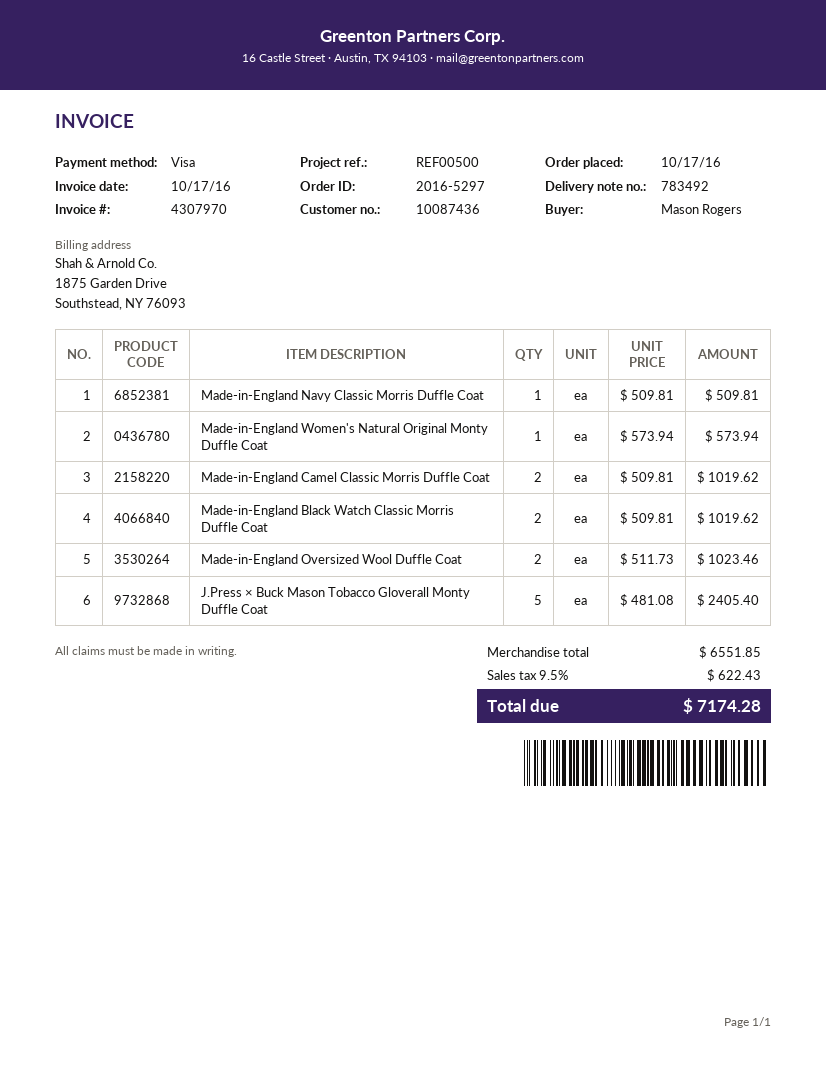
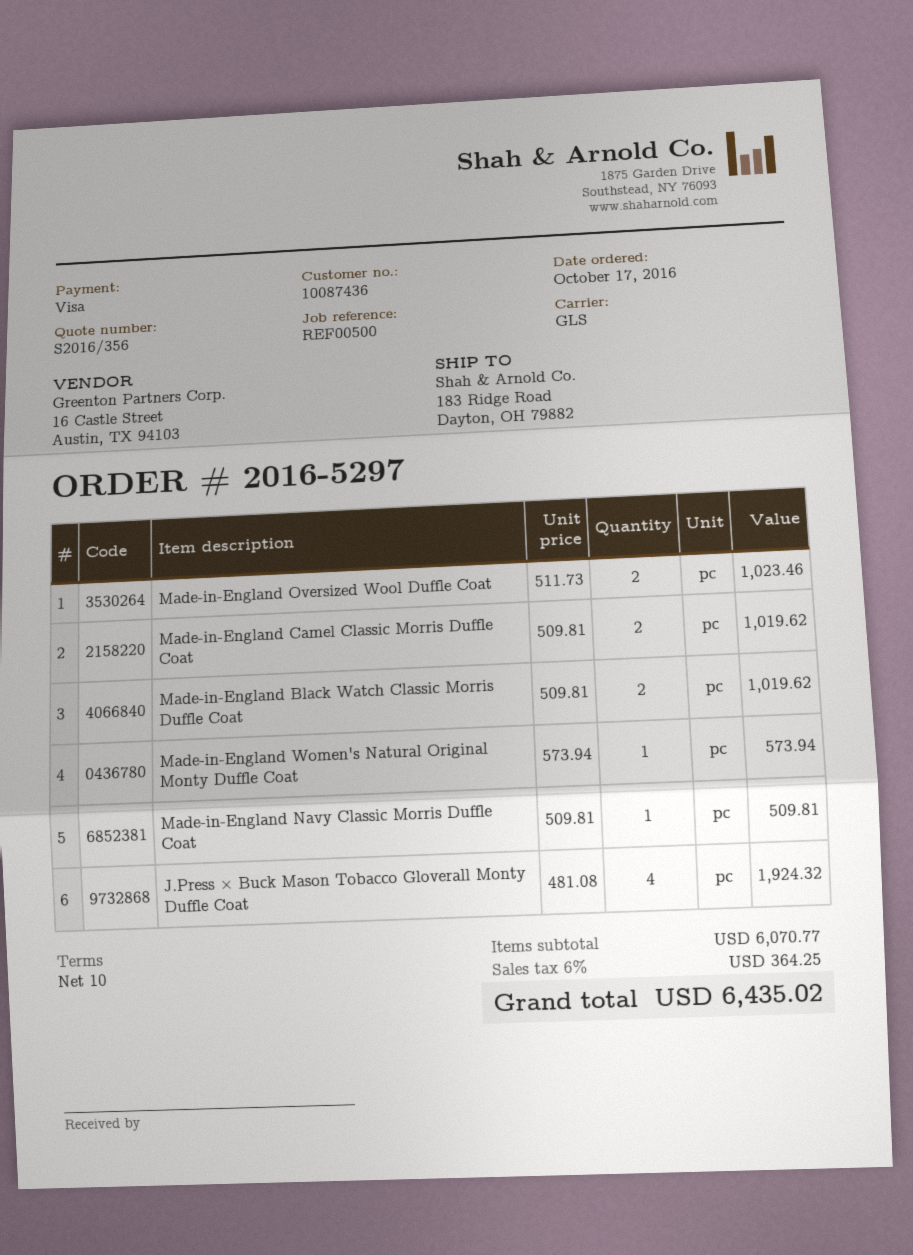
J.Press × Buck Mason Tobacco Gloverall Monty Duffle Coat: 5 x 481.08 = 2405.40 -> 4 x 481.08 = 1924.32
subtotal: 6551.85 -> 6070.77
tax: 9.5% = 622.43 -> 6% = 364.25
total: 7174.28 -> 6435.02

